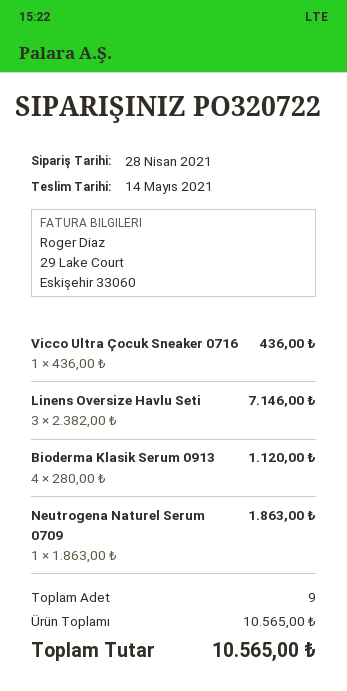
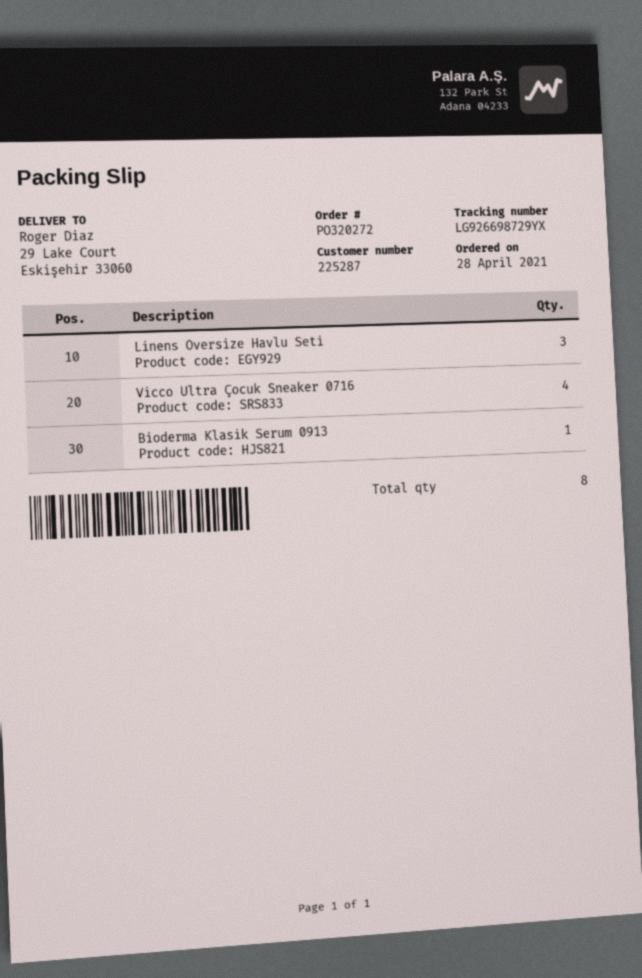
order number: PO320722 -> PO320272
Vicco Ultra Çocuk Sneaker 0716: 1 -> 4
Bioderma Klasik Serum 0913: 4 -> 1
Neutrogena Naturel Serum 0709: 1 -> none
total quantity: 9 -> 8

